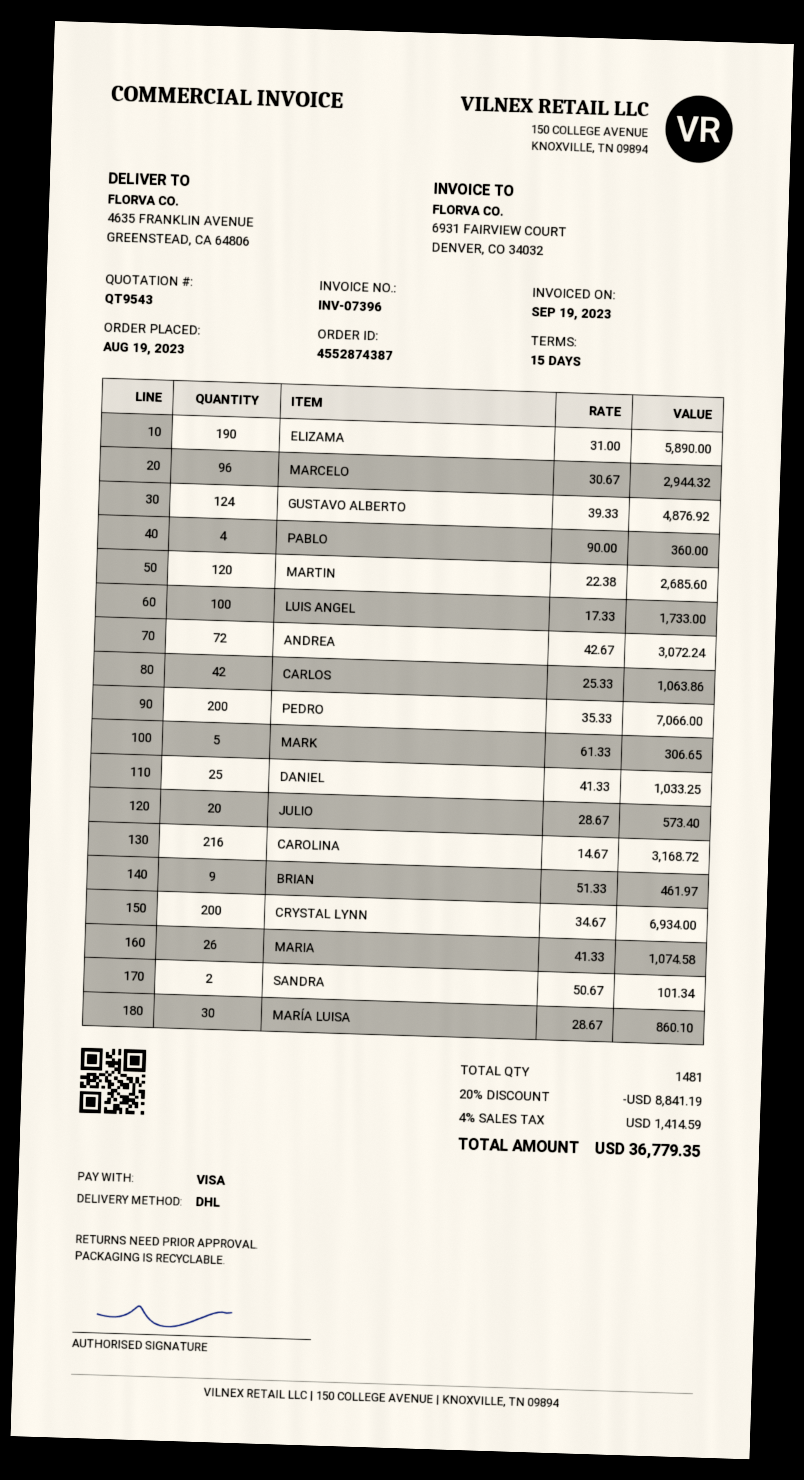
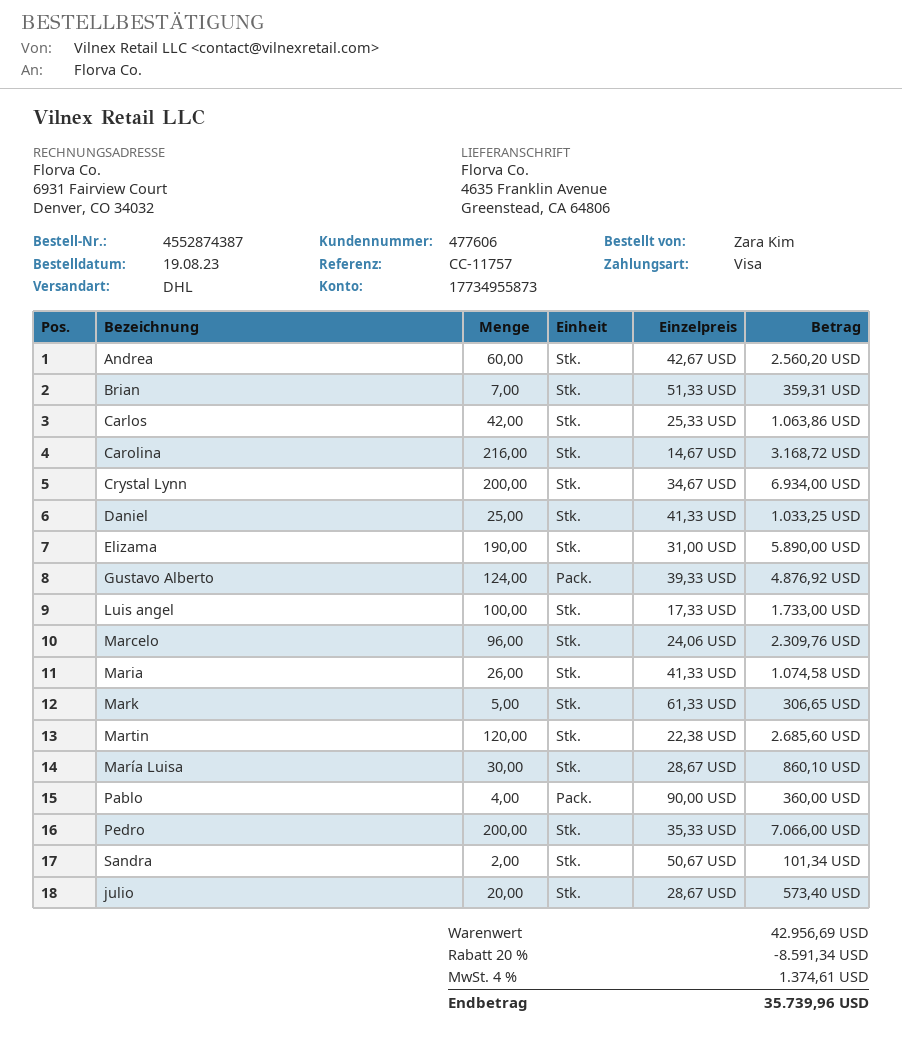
MARCELO: 96 x 30.67 = 2944.32 -> 96 x 24.06 = 2309.76
ANDREA: 72 x 42.67 = 3072.24 -> 60 x 42.67 = 2560.20
BRIAN: 9 x 51.33 = 461.97 -> 7 x 51.33 = 359.31
discount: 20% = 8841.19 -> 20% = 8591.34
tax: 4% = 1414.59 -> 4% = 1374.61
total: 36779.35 -> 35739.96

